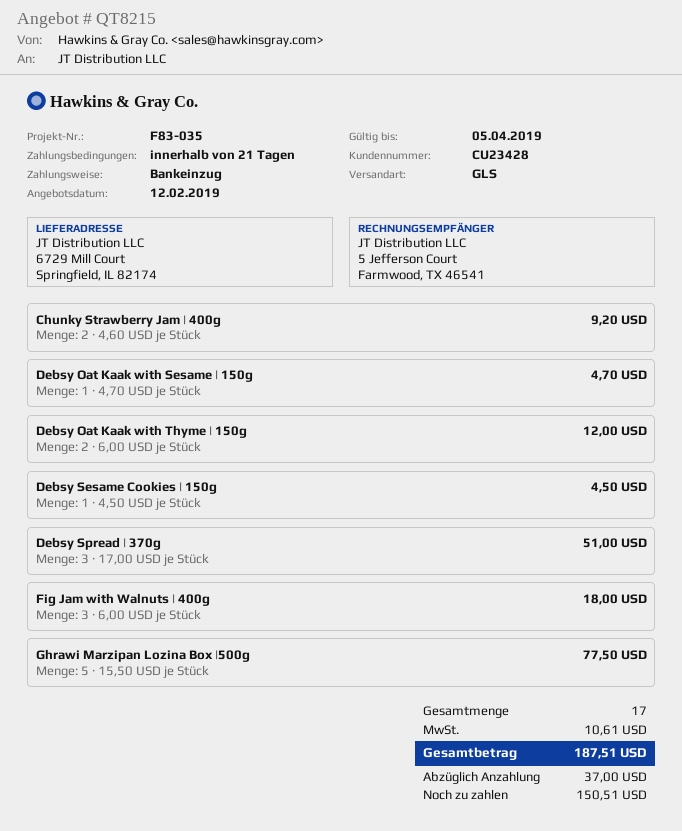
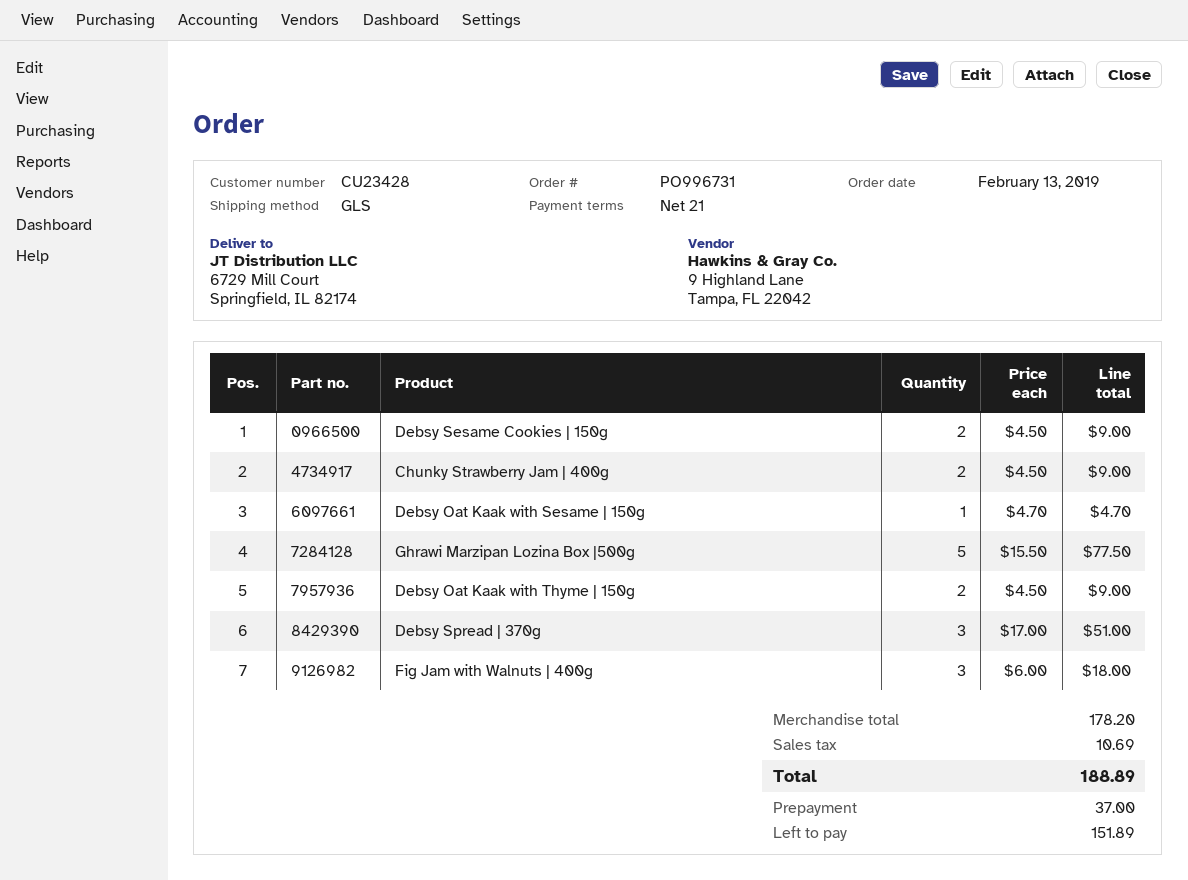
Chunky Strawberry Jam | 400g: 2 x 4.60 = 9.20 -> 2 x 4.50 = 9.00
Debsy Oat Kaak with Thyme | 150g: 2 x 6.00 = 12.00 -> 2 x 4.50 = 9.00
Debsy Sesame Cookies | 150g: 1 x 4.50 = 4.50 -> 2 x 4.50 = 9.00
tax: 10.61 -> 10.69
total: 187.51 -> 188.89
balance: 150.51 -> 151.89

